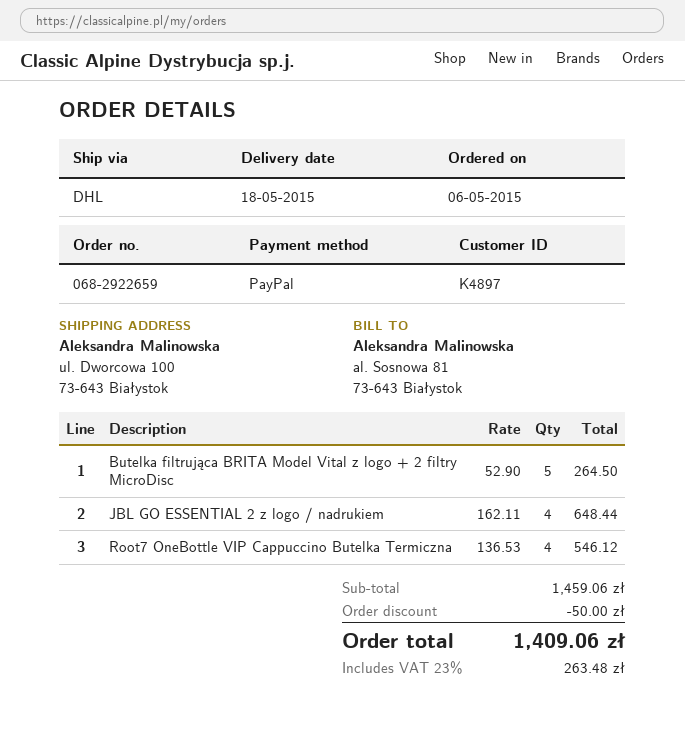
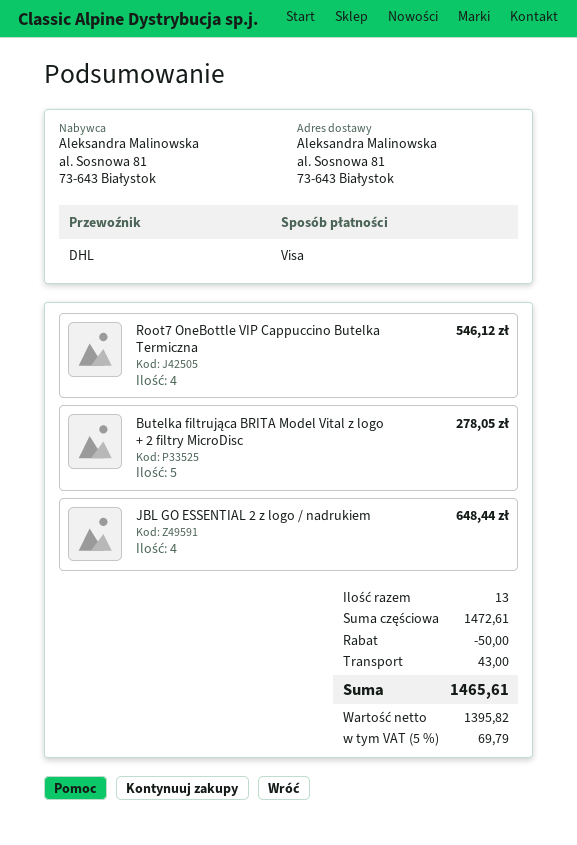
payment method: PayPal -> Visa
ship to: ul. Dworcowa 100, 73-643 Białystok -> al. Sosnowa 81, 73-643 Białystok
Butelka filtrująca BRITA Model Vital z logo + 2 filtry MicroDisc: 5 for 264.50 -> 5 for 278.05
subtotal: 1459.06 -> 1472.61
shipping: none -> 43.00
tax: 23% = 263.48 -> 5% = 69.79
total: 1409.06 -> 1465.61

